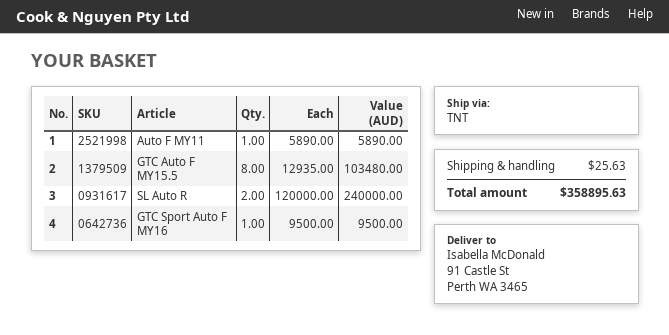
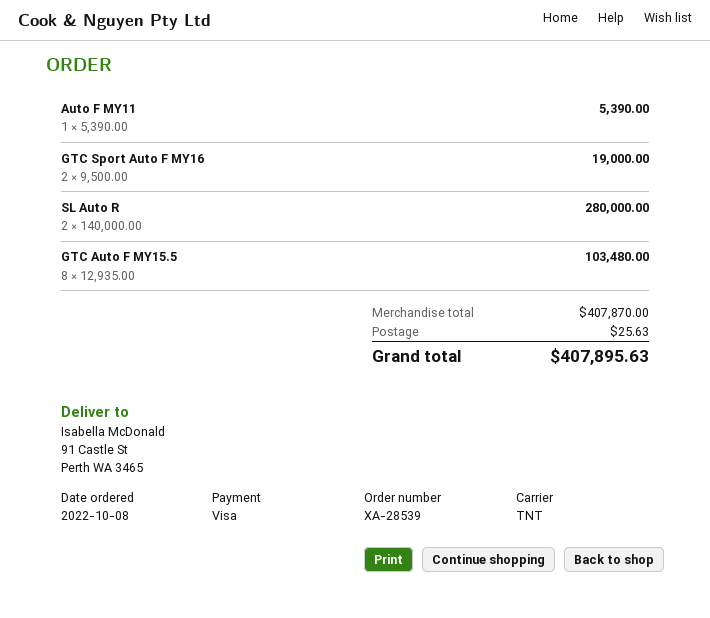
Auto F MY11: 1 x 5890.00 = 5890.00 -> 1 x 5390.00 = 5390.00
SL Auto R: 2 x 120000.00 = 240000.00 -> 2 x 140000.00 = 280000.00
GTC Sport Auto F MY16: 1 x 9500.00 = 9500.00 -> 2 x 9500.00 = 19000.00
total: 358895.63 -> 407895.63

